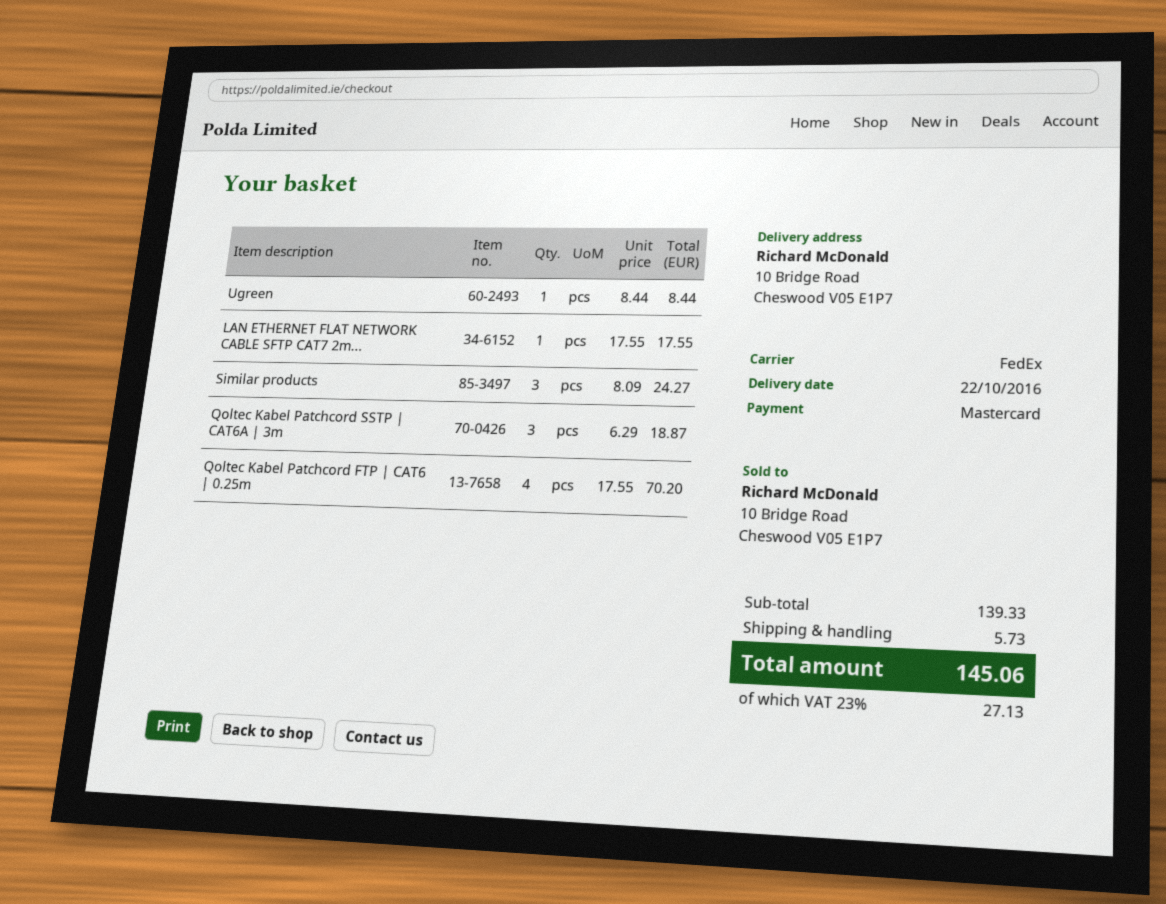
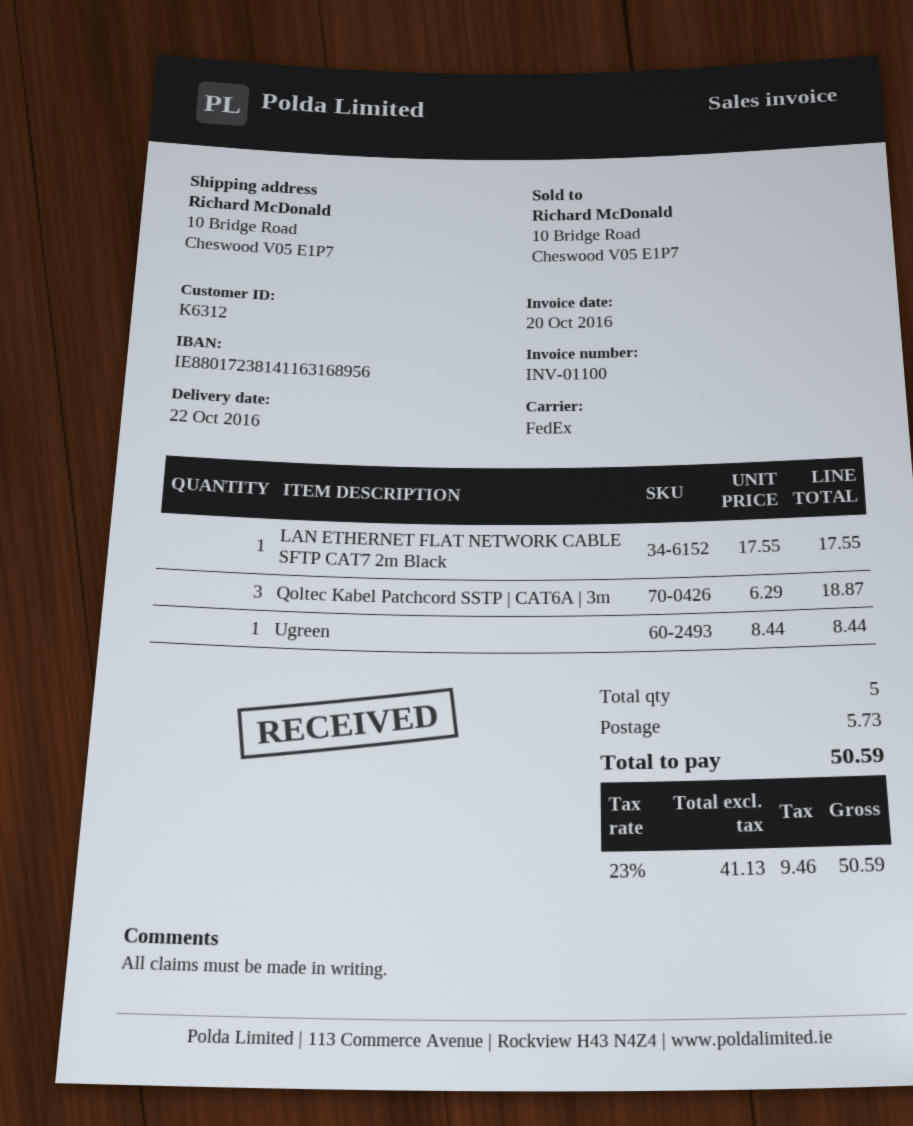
Similar products: 3 x 8.09 = 24.27 -> none
Qoltec Kabel Patchcord FTP | CAT6 | 0.25m: 4 x 17.55 = 70.20 -> none
tax: 23% = 27.13 -> 23% = 9.46
total: 145.06 -> 50.59

